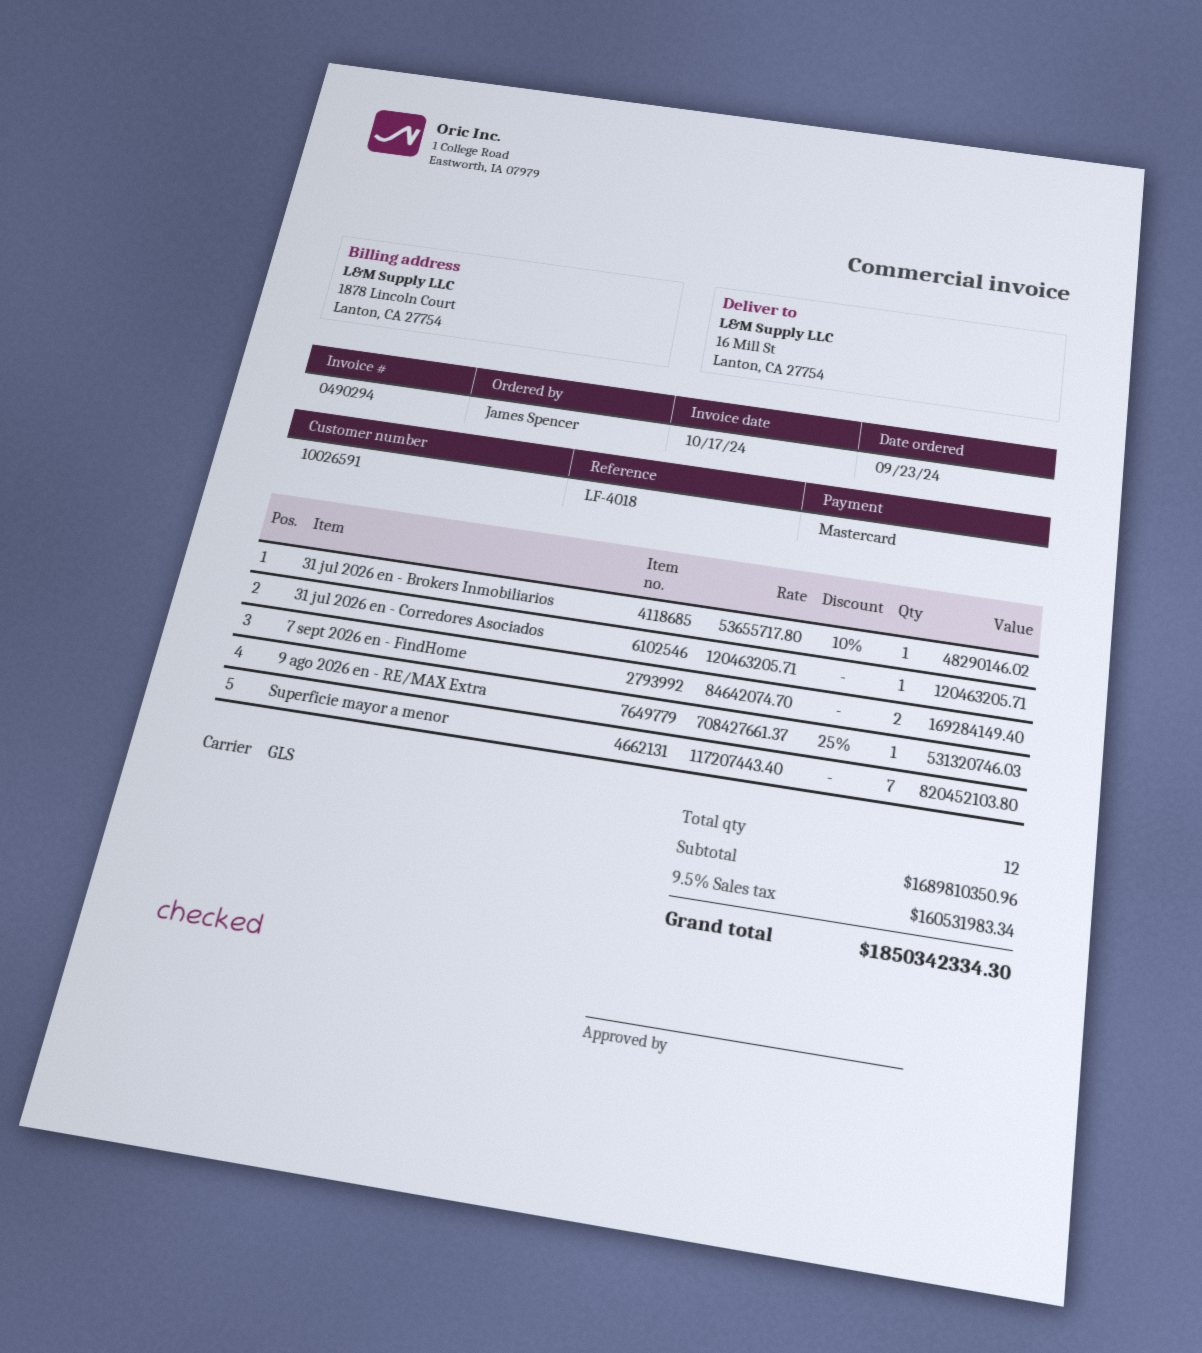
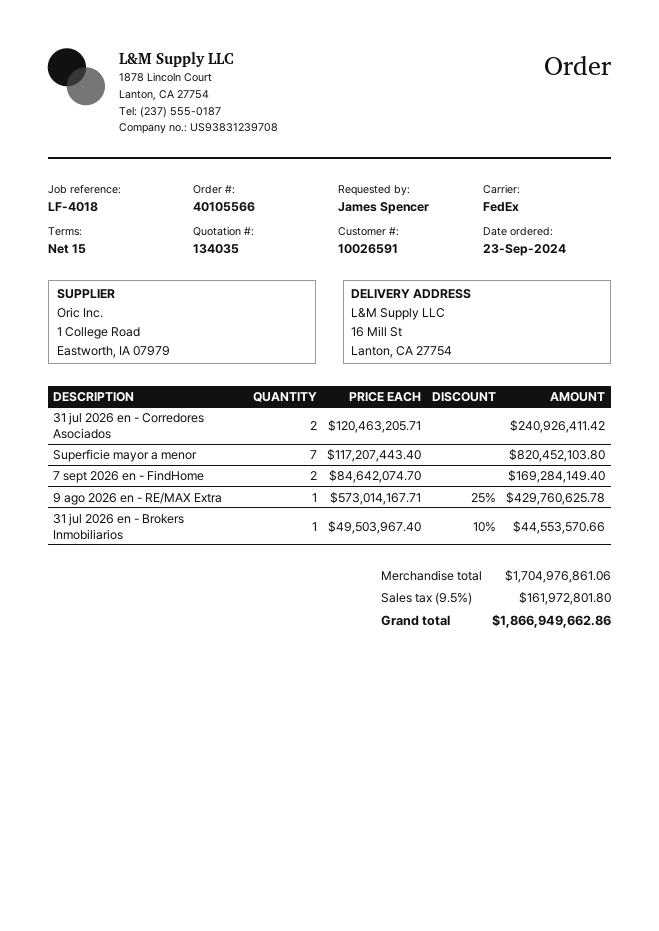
shipping method: GLS -> FedEx
31 jul 2026 en - Brokers Inmobiliarios: 1 x 53655717.80 - 10% = 48290146.02 -> 1 x 49503967.40 - 10% = 44553570.66
31 jul 2026 en - Corredores Asociados: 1 x 120463205.71 = 120463205.71 -> 2 x 120463205.71 = 240926411.42
9 ago 2026 en - RE/MAX Extra: 1 x 708427661.37 - 25% = 531320746.03 -> 1 x 573014167.71 - 25% = 429760625.78
subtotal: 1689810350.96 -> 1704976861.06
tax: 9.5% = 160531983.34 -> 9.5% = 161972801.80
total: 1850342334.30 -> 1866949662.86

